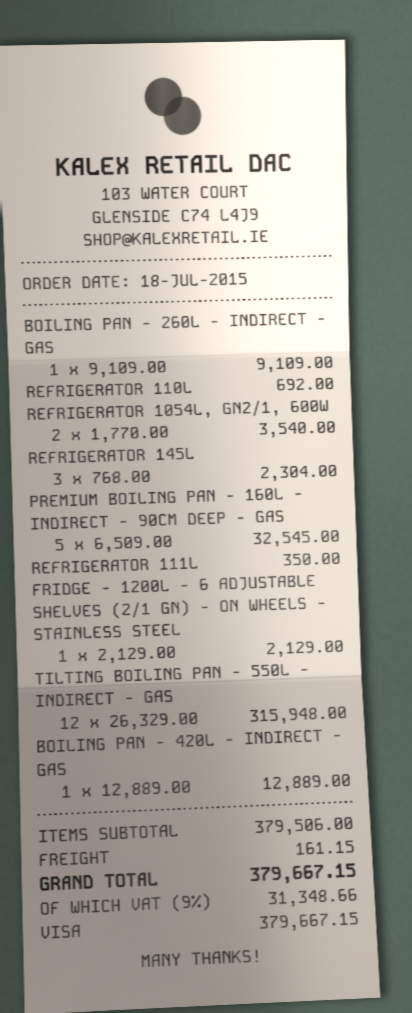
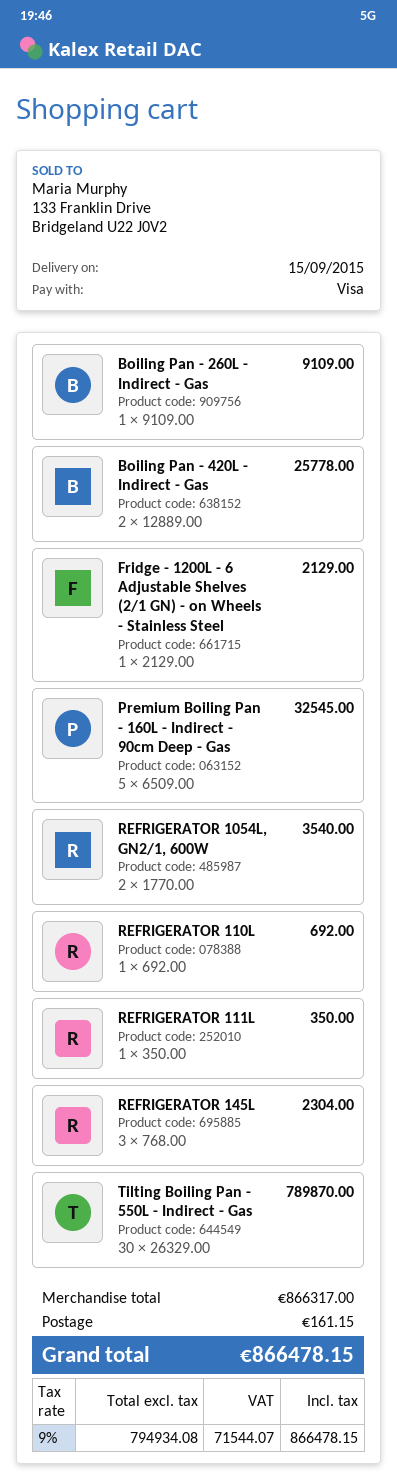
TILTING BOILING PAN - 550L - INDIRECT - GAS: 12 x 26329.00 = 315948.00 -> 30 x 26329.00 = 789870.00
BOILING PAN - 420L - INDIRECT - GAS: 1 x 12889.00 = 12889.00 -> 2 x 12889.00 = 25778.00
subtotal: 379506.00 -> 866317.00
tax: 9% = 31348.66 -> 9% = 71544.07
total: 379667.15 -> 866478.15

